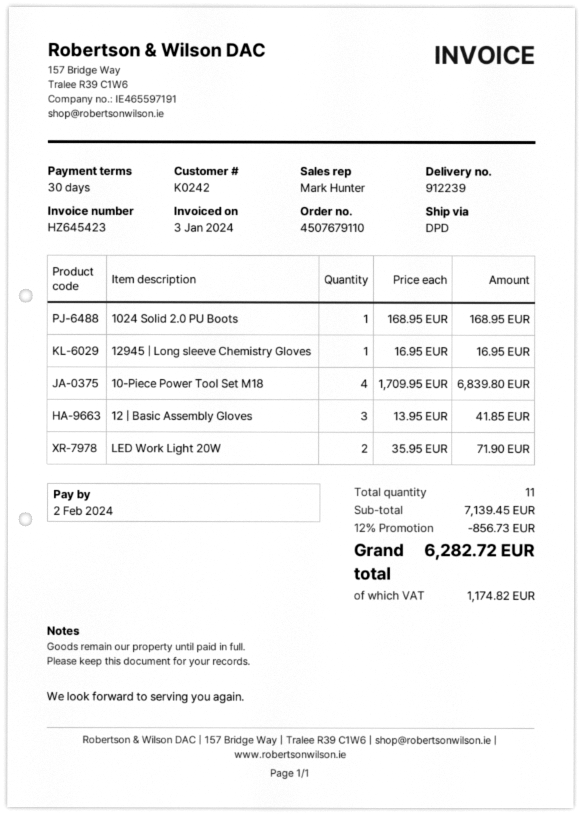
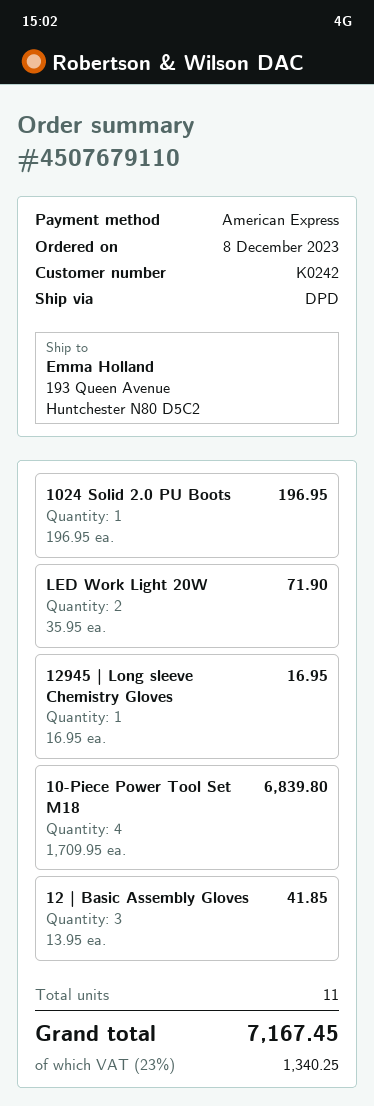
1024 Solid 2.0 PU Boots: 1 x 168.95 = 168.95 -> 1 x 196.95 = 196.95
discount: 12% = 856.73 -> none
tax: 1174.82 -> 1340.25
total: 6282.72 -> 7167.45

